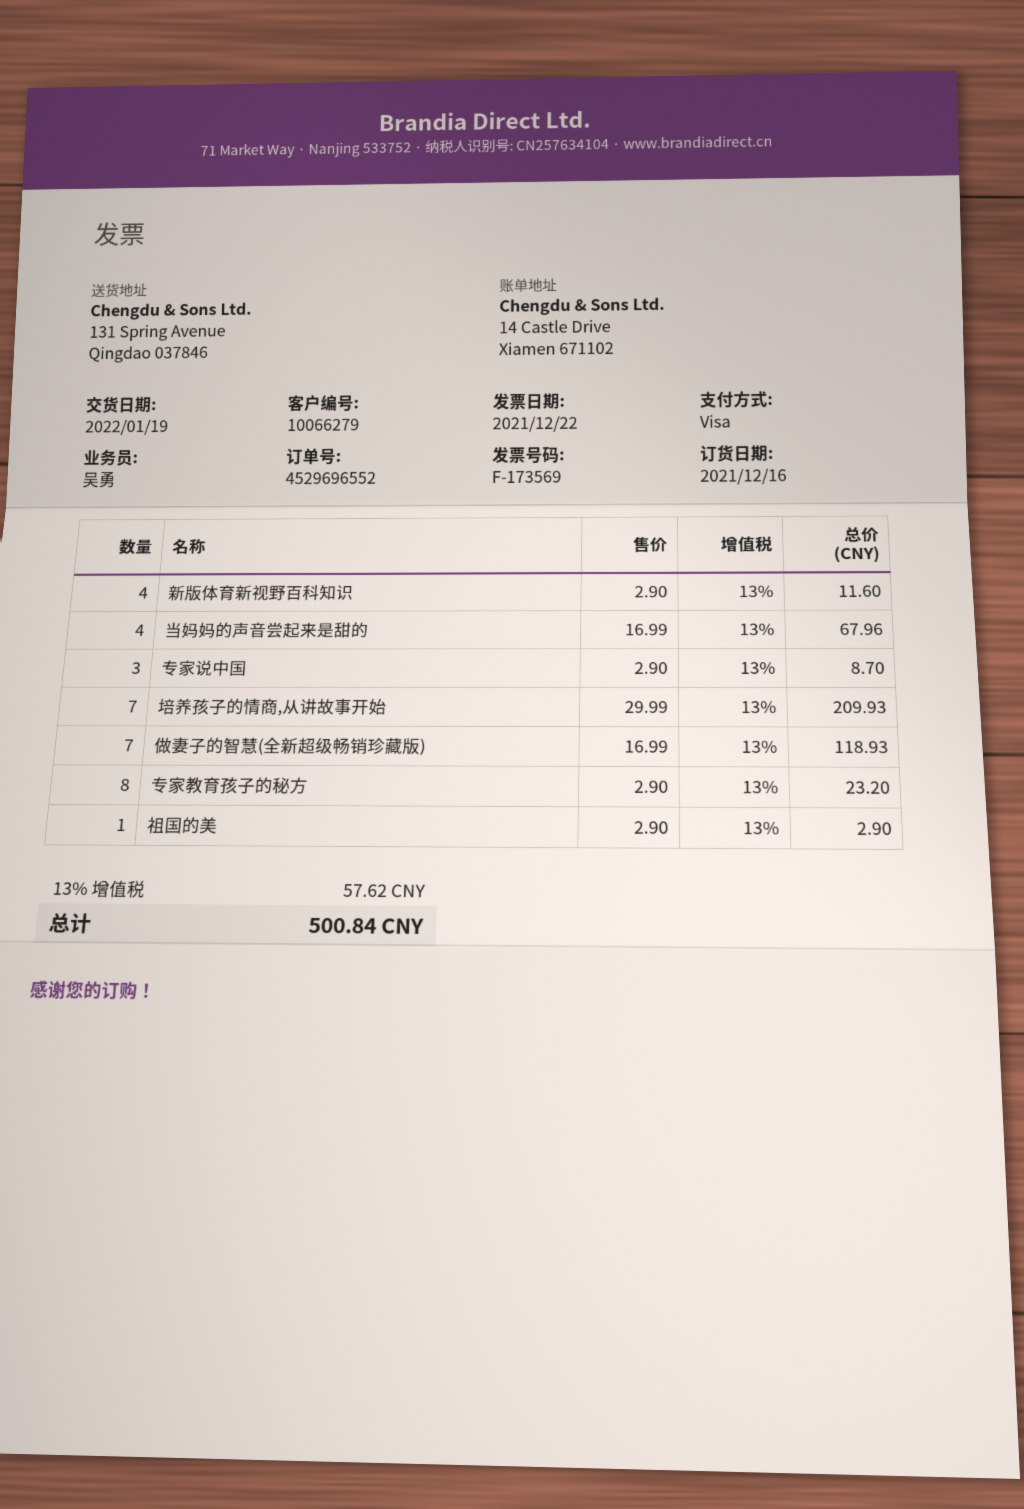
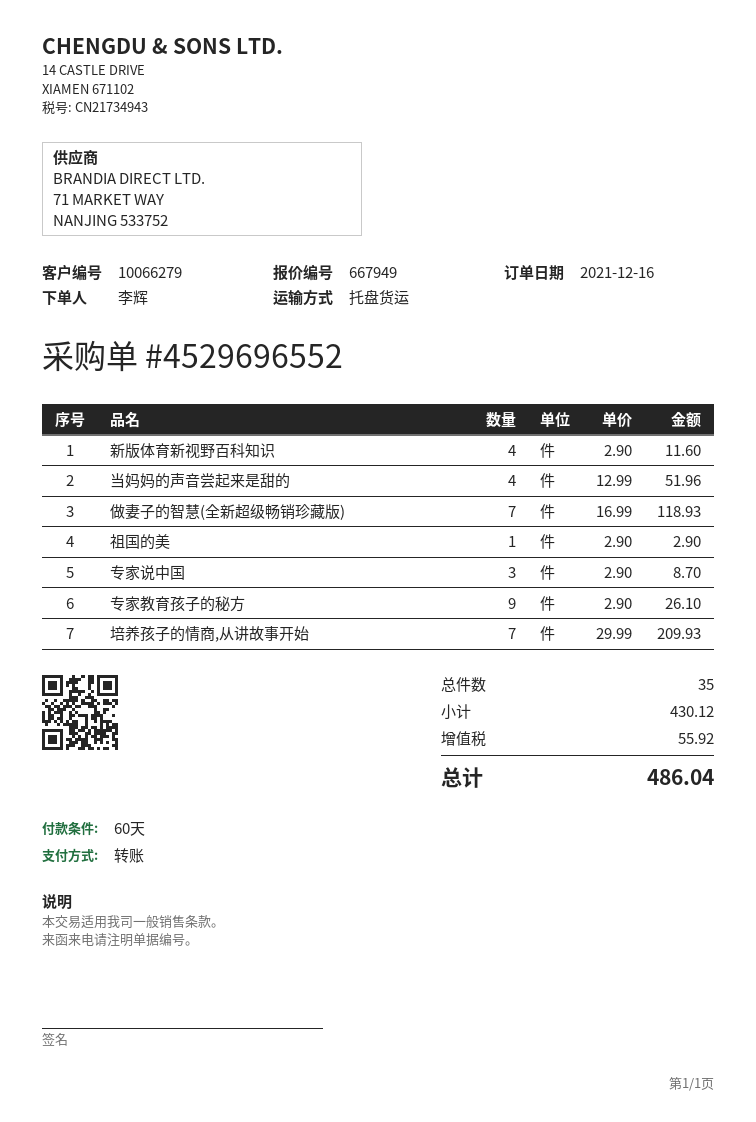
payment method: Visa -> bank transfer
当妈妈的声音尝起来是甜的: 4 x 16.99 = 67.96 -> 4 x 12.99 = 51.96
专家教育孩子的秘方: 8 x 2.90 = 23.20 -> 9 x 2.90 = 26.10
tax: 57.62 -> 55.92
total: 500.84 -> 486.04

